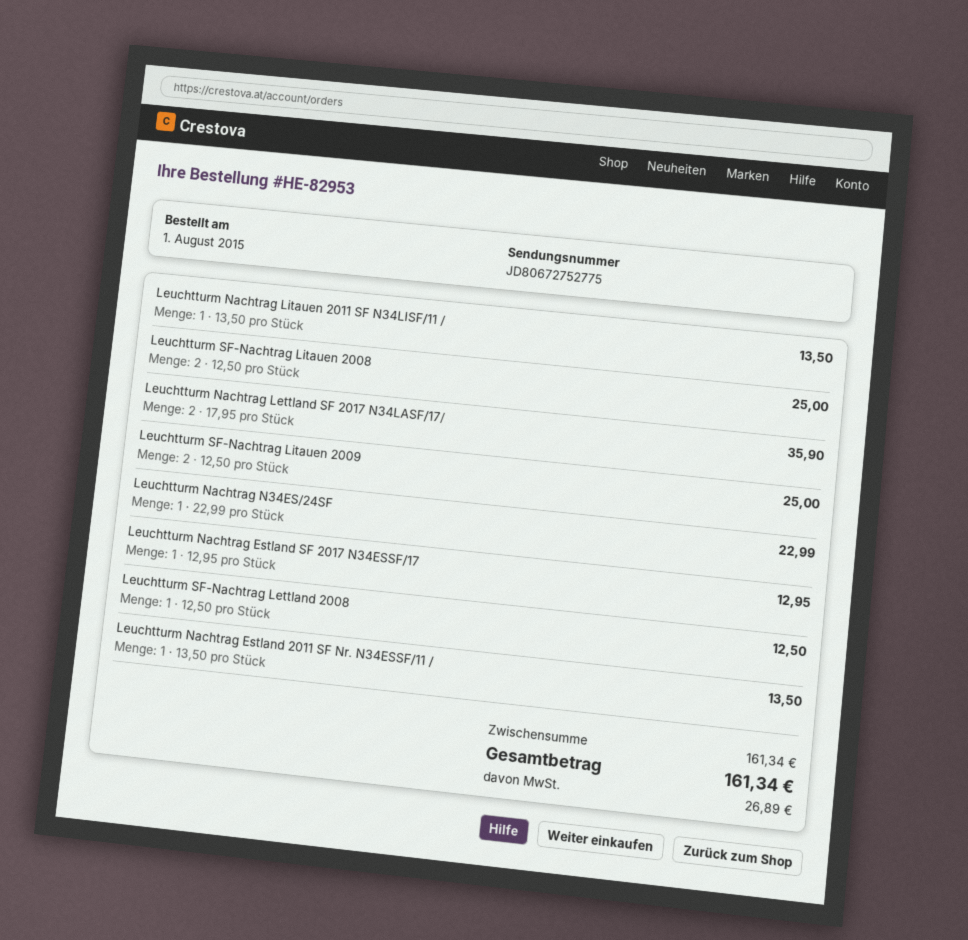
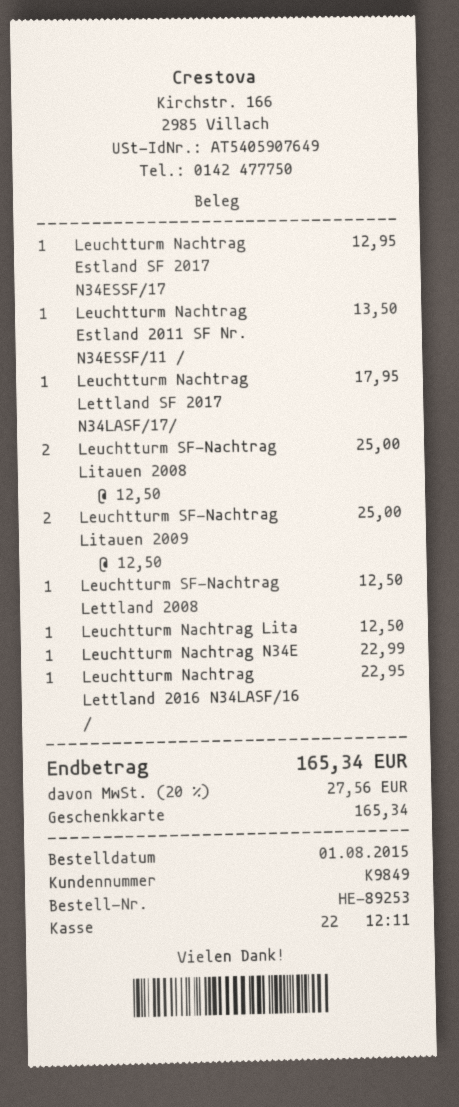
order number: HE-82953 -> HE-89253
Leuchtturm Nachtrag Litauen 2011 SF N34LISF/11 /: 1 x 13.50 = 13.50 -> 1 x 12.50 = 12.50
Leuchtturm Nachtrag Lettland SF 2017 N34LASF/17/: 2 x 17.95 = 35.90 -> 1 x 17.95 = 17.95
Leuchtturm Nachtrag Lettland 2016 N34LASF/16 /: none -> 1 x 22.95 = 22.95
tax: 26.89 -> 27.56
total: 161.34 -> 165.34

